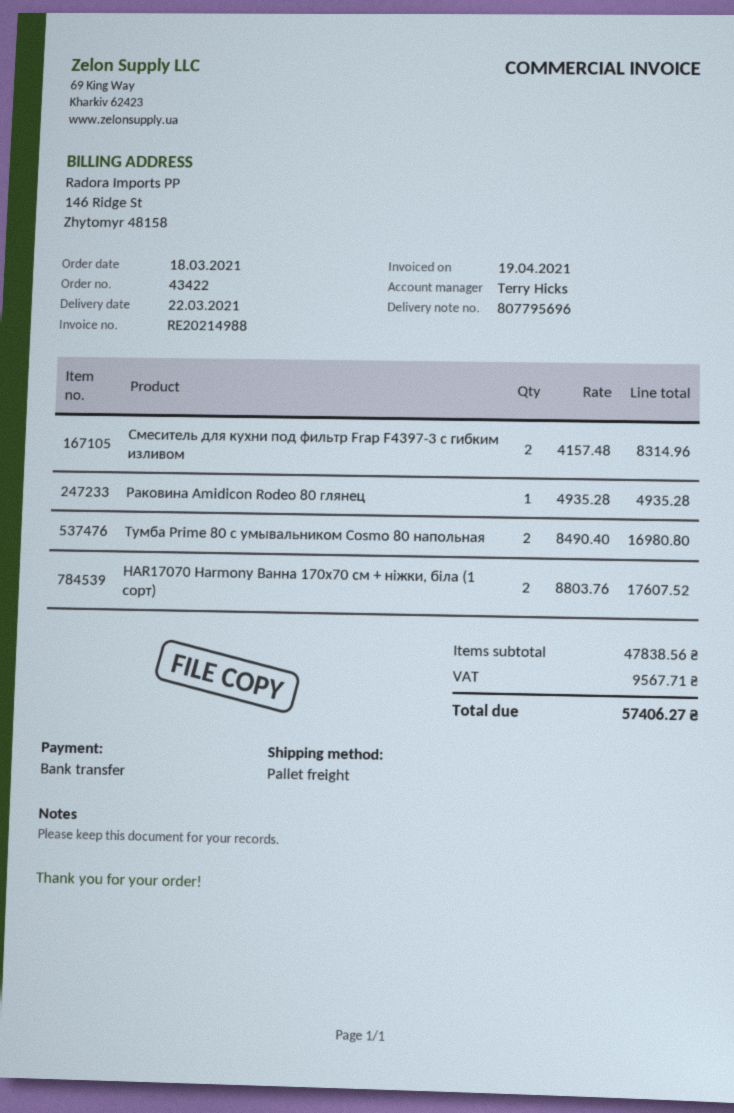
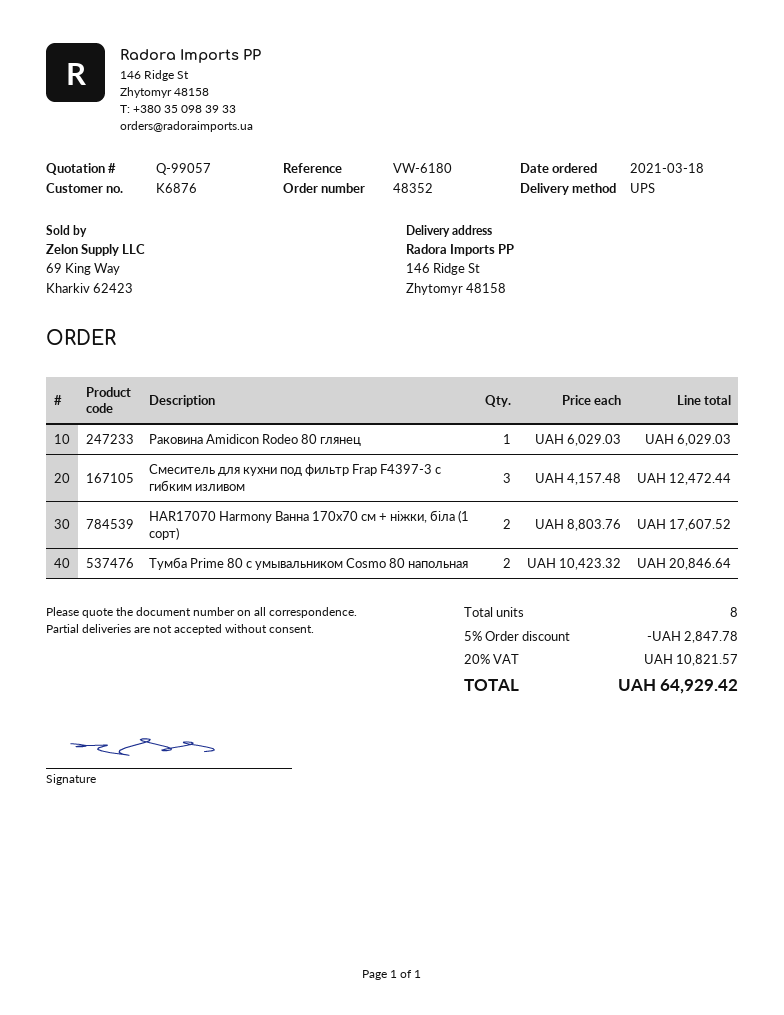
order number: 43422 -> 48352
shipping method: pallet freight -> UPS
Смеситель для кухни под фильтр Frap F4397-3 с гибким изливом: 2 x 4157.48 = 8314.96 -> 3 x 4157.48 = 12472.44
Раковина Amidicon Rodeo 80 глянец: 1 x 4935.28 = 4935.28 -> 1 x 6029.03 = 6029.03
Тумба Prime 80 с умывальником Cosmo 80 напольная: 2 x 8490.40 = 16980.80 -> 2 x 10423.32 = 20846.64
discount: none -> 5% = 2847.78
tax: 9567.71 -> 10821.57
total: 57406.27 -> 64929.42

